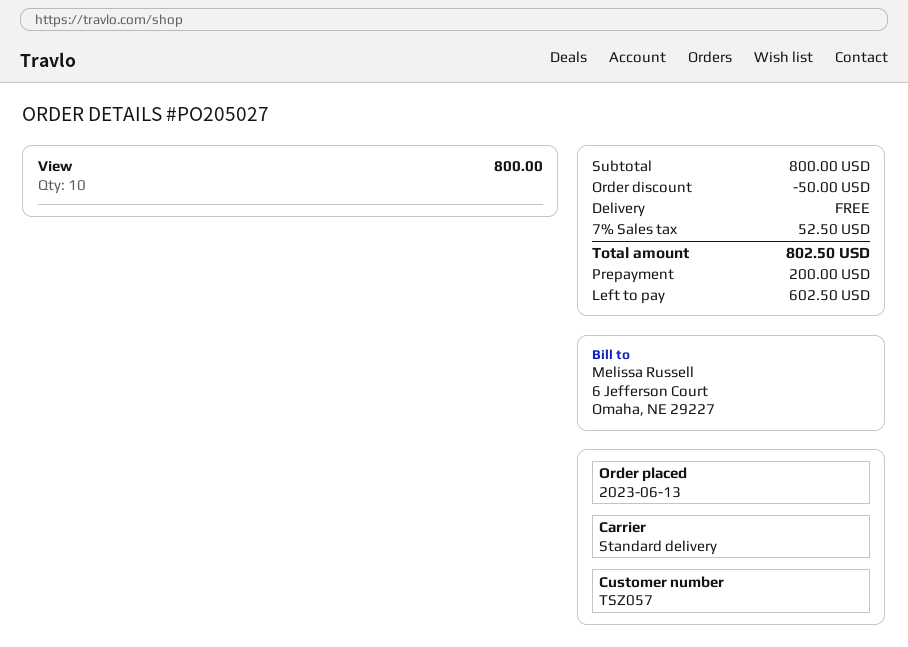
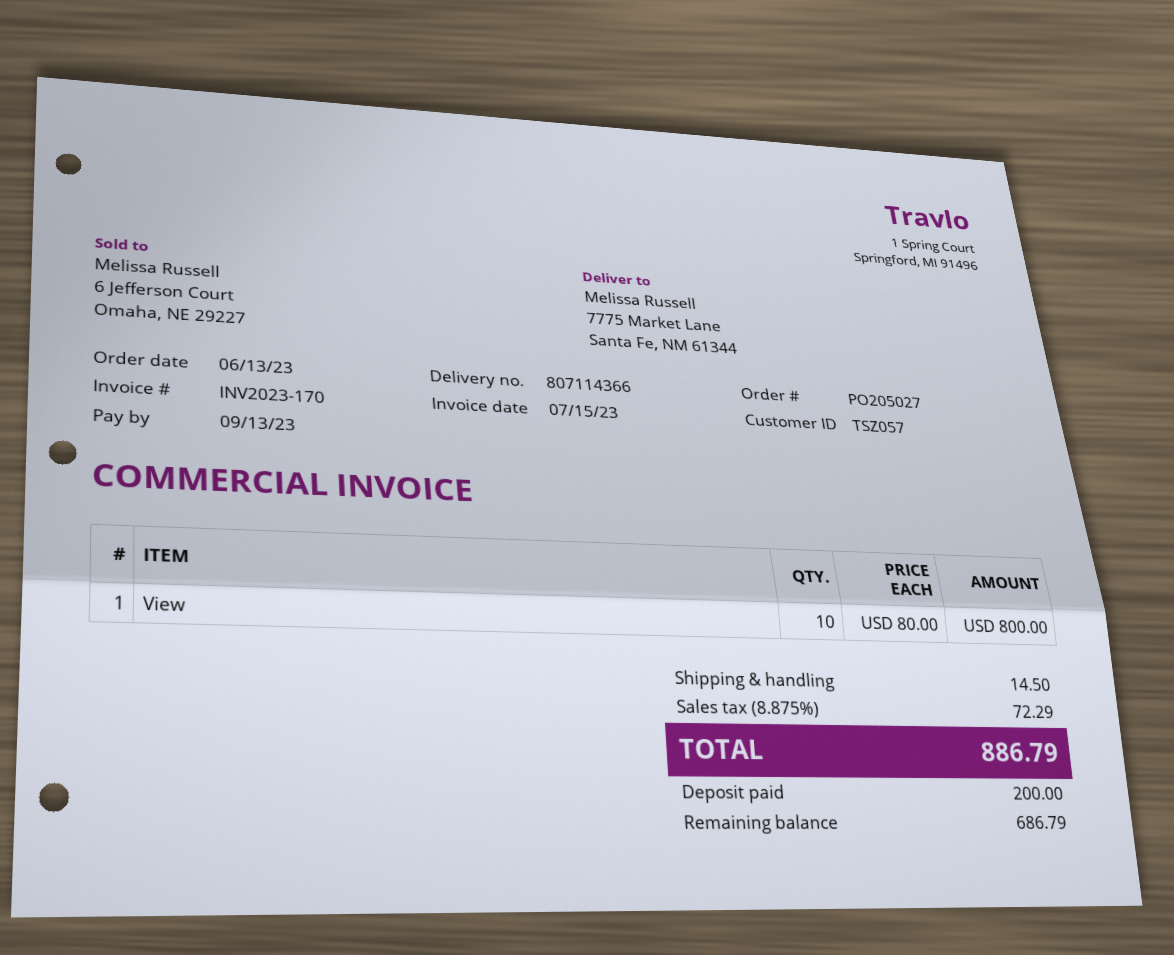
discount: 50.00 -> none
shipping: 0.00 -> 14.50
tax: 7% = 52.50 -> 8.875% = 72.29
total: 802.50 -> 886.79
balance: 602.50 -> 686.79

